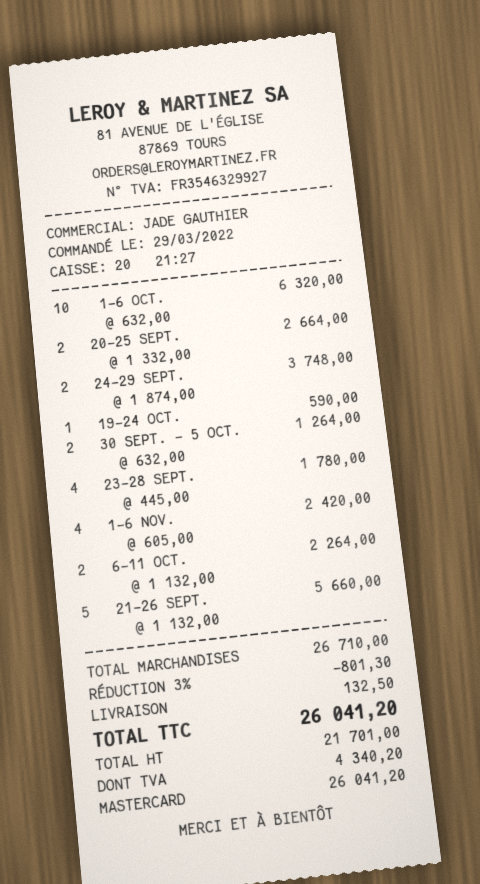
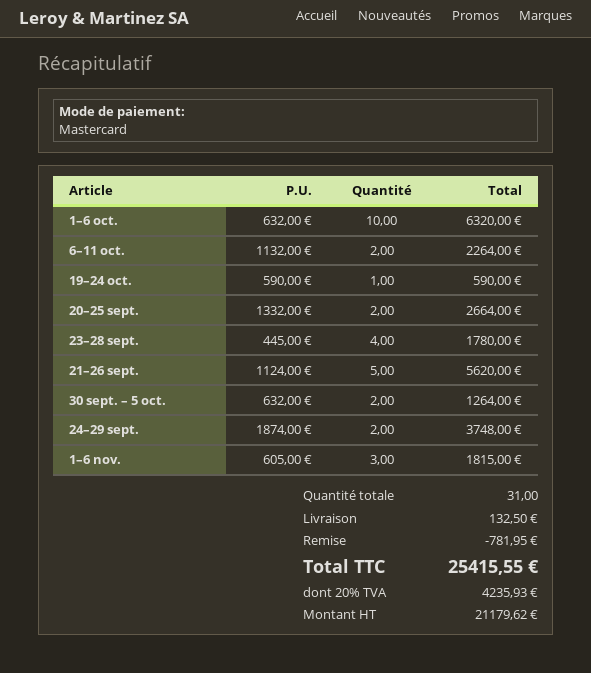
1–6 NOV.: 4 x 605.00 = 2420.00 -> 3 x 605.00 = 1815.00
21–26 SEPT.: 5 x 1132.00 = 5660.00 -> 5 x 1124.00 = 5620.00
discount: 801.30 -> 781.95
net: 21701.00 -> 21179.62
tax: 4340.20 -> 4235.93
total: 26041.20 -> 25415.55

